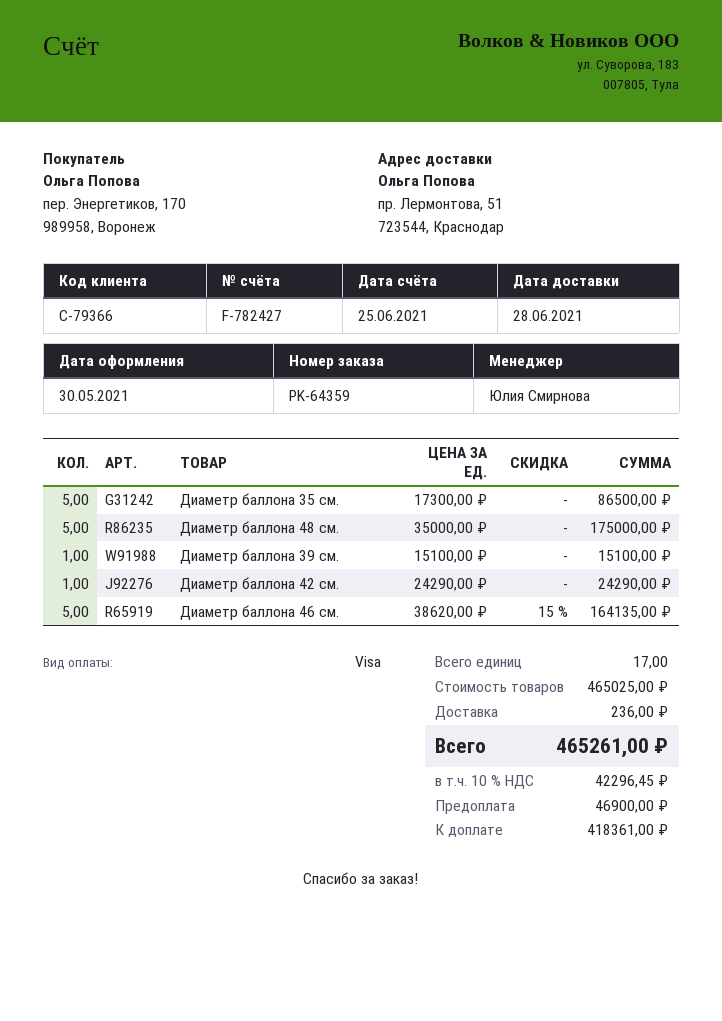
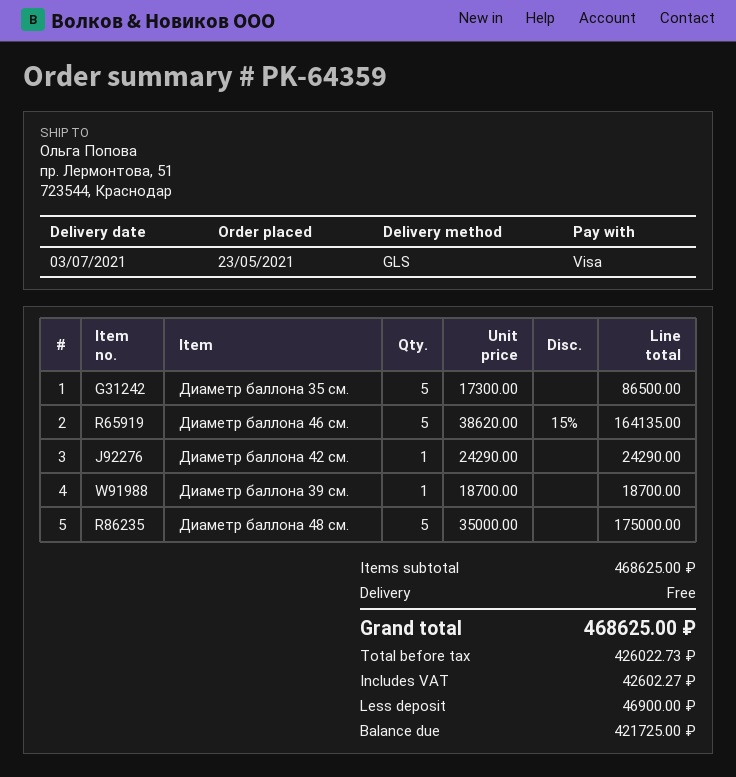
order date: 2021-05-30 -> 2021-05-23
delivery date: 2021-06-28 -> 2021-07-03
Диаметр баллона 39 см.: 1 x 15100.00 = 15100.00 -> 1 x 18700.00 = 18700.00
subtotal: 465025.00 -> 468625.00
shipping: 236.00 -> 0.00
tax: 42296.45 -> 42602.27
total: 465261.00 -> 468625.00
balance: 418361.00 -> 421725.00

